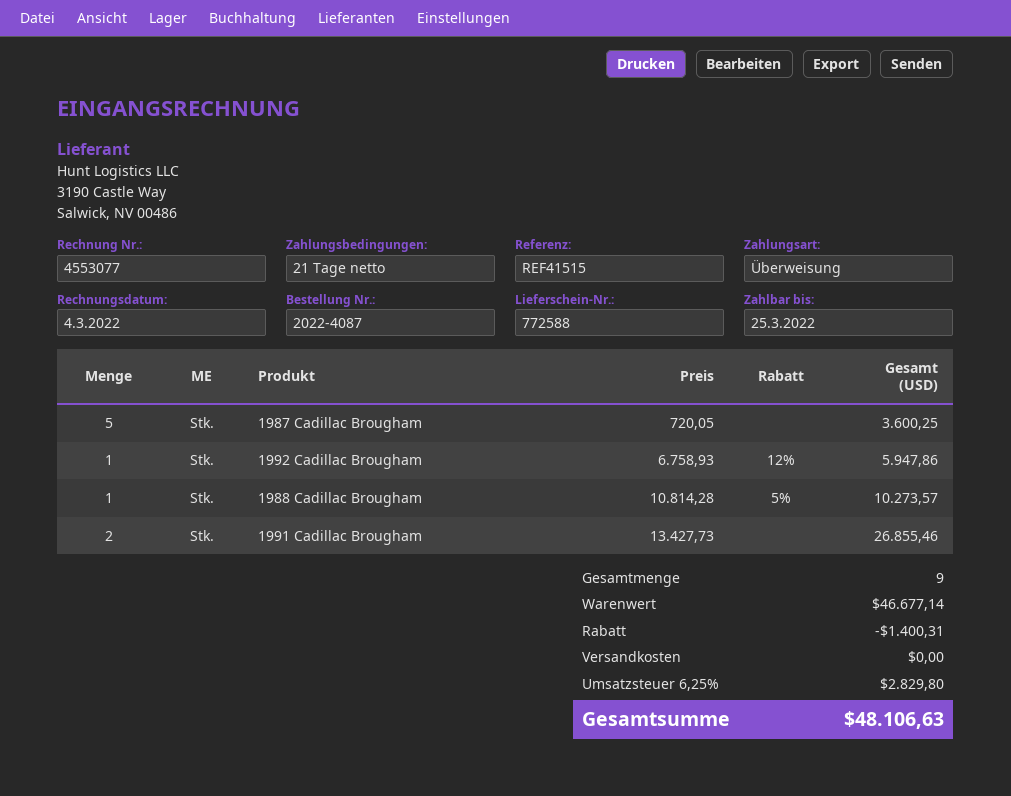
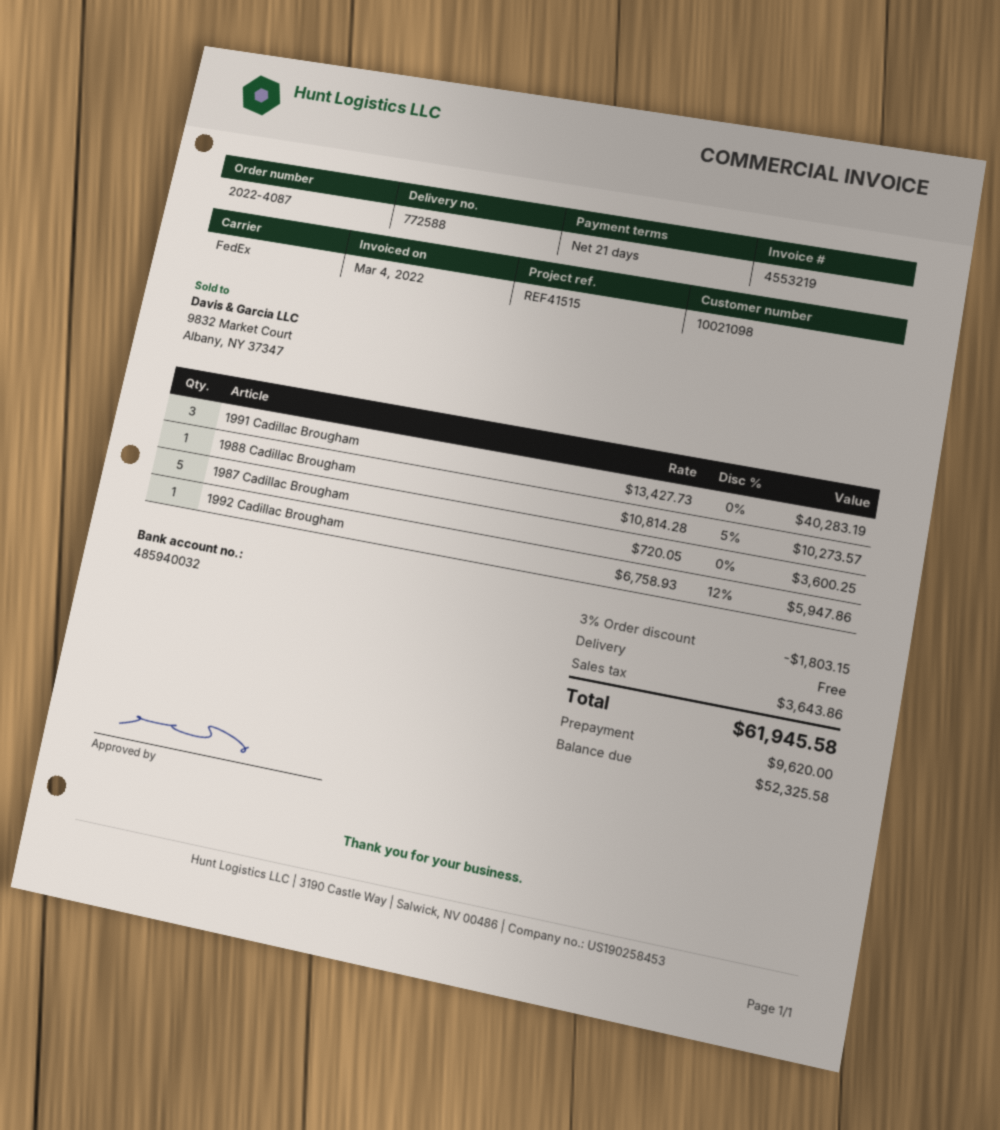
invoice number: 4553077 -> 4553219
1991 Cadillac Brougham: 2 x 13427.73 = 26855.46 -> 3 x 13427.73 = 40283.19
discount: 1400.31 -> 1803.15
tax: 2829.80 -> 3643.86
total: 48106.63 -> 61945.58

